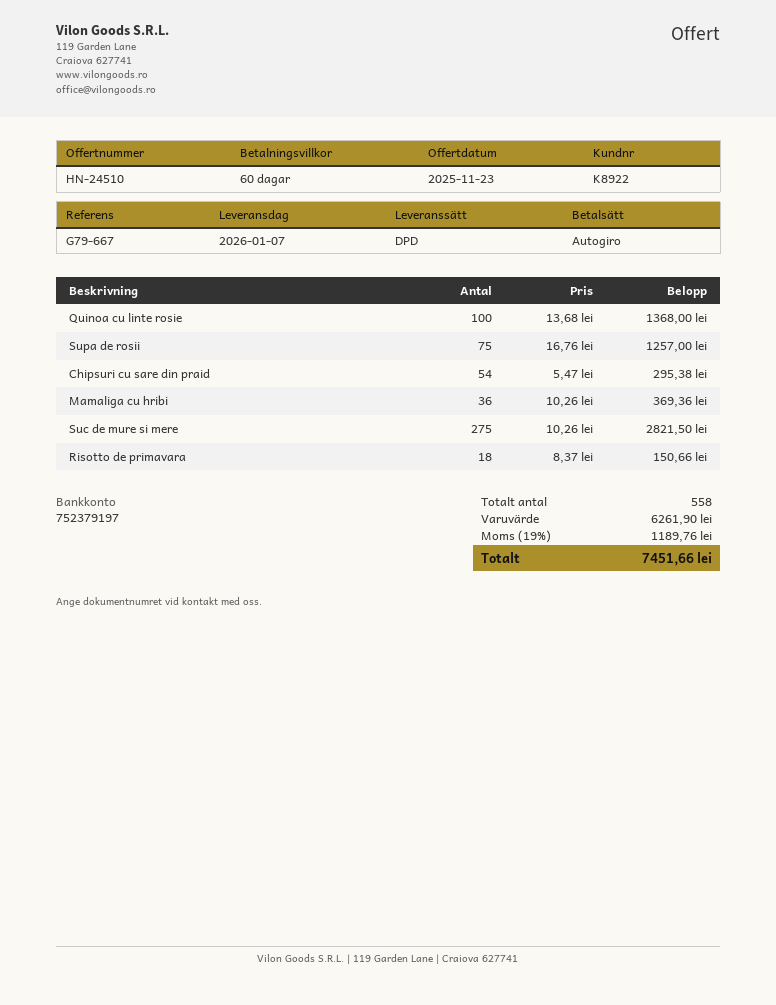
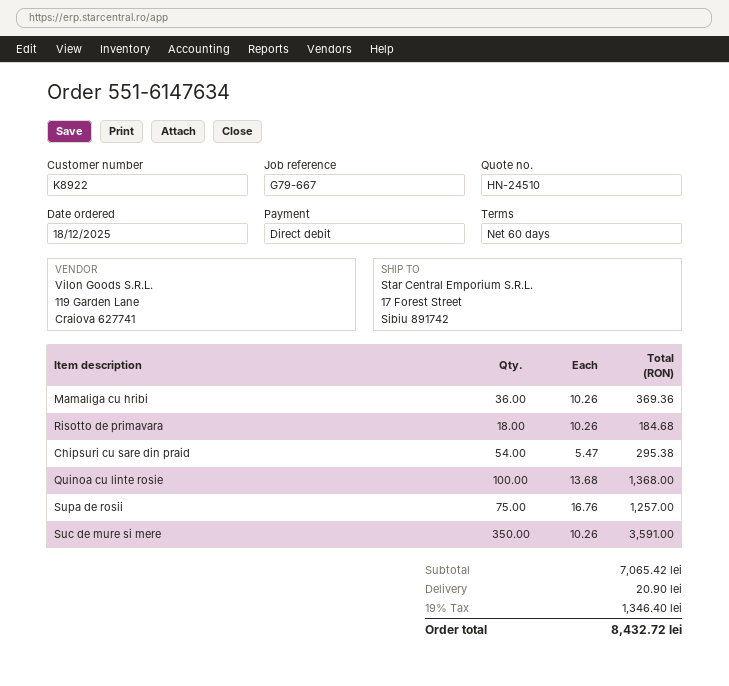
Suc de mure si mere: 275 x 10.26 = 2821.50 -> 350 x 10.26 = 3591.00
Risotto de primavara: 18 x 8.37 = 150.66 -> 18 x 10.26 = 184.68
subtotal: 6261.90 -> 7065.42
shipping: none -> 20.90
tax: 19% = 1189.76 -> 19% = 1346.40
total: 7451.66 -> 8432.72

